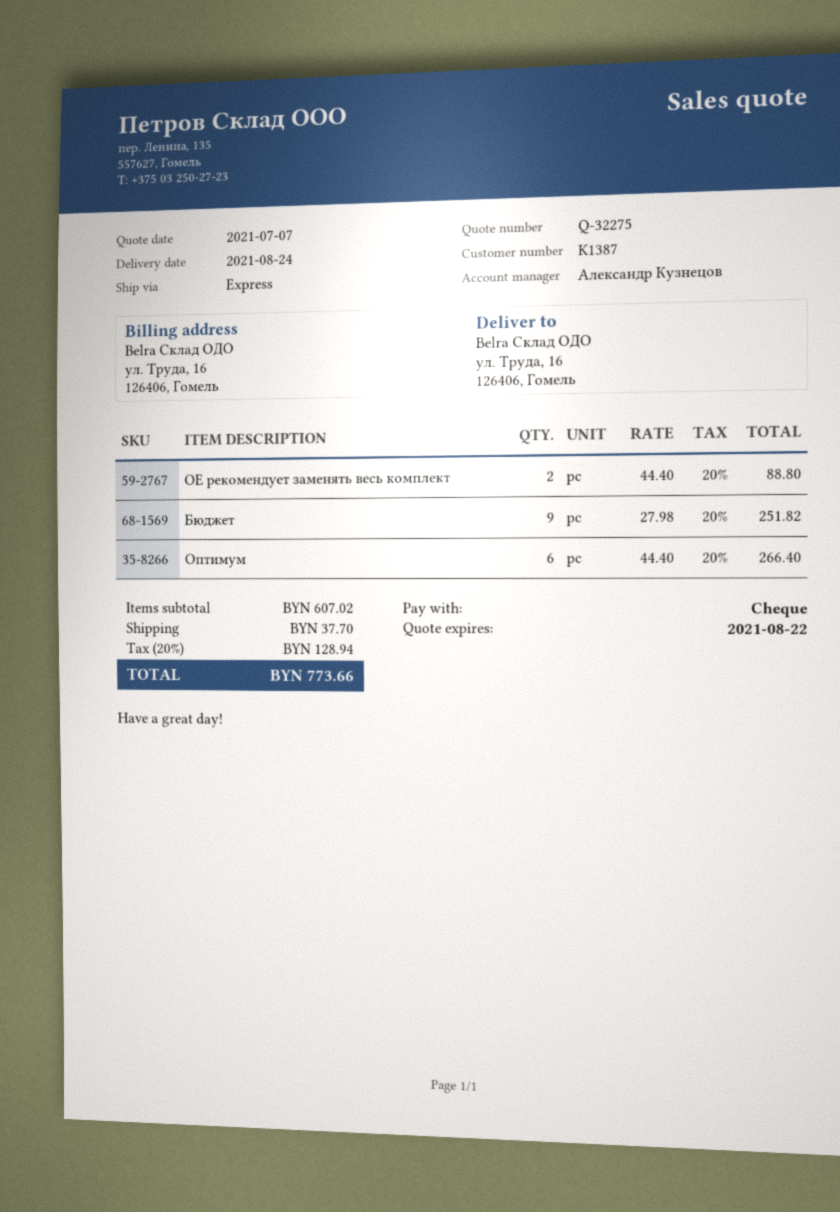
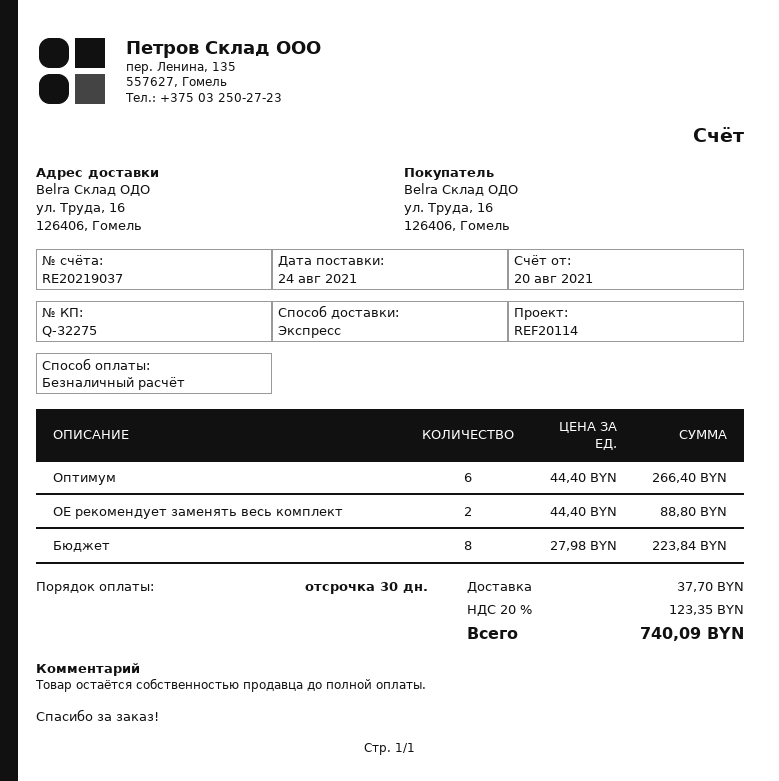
payment method: cheque -> bank transfer
Бюджет: 9 x 27.98 = 251.82 -> 8 x 27.98 = 223.84
tax: 20% = 128.94 -> 20% = 123.35
total: 773.66 -> 740.09

